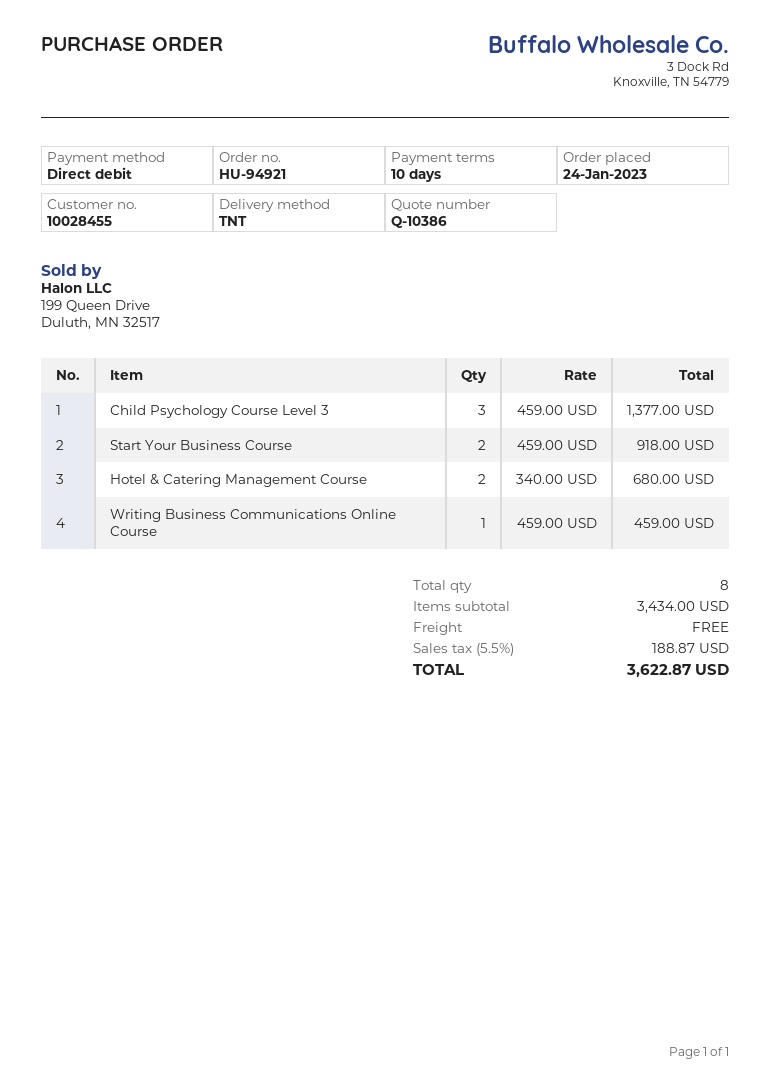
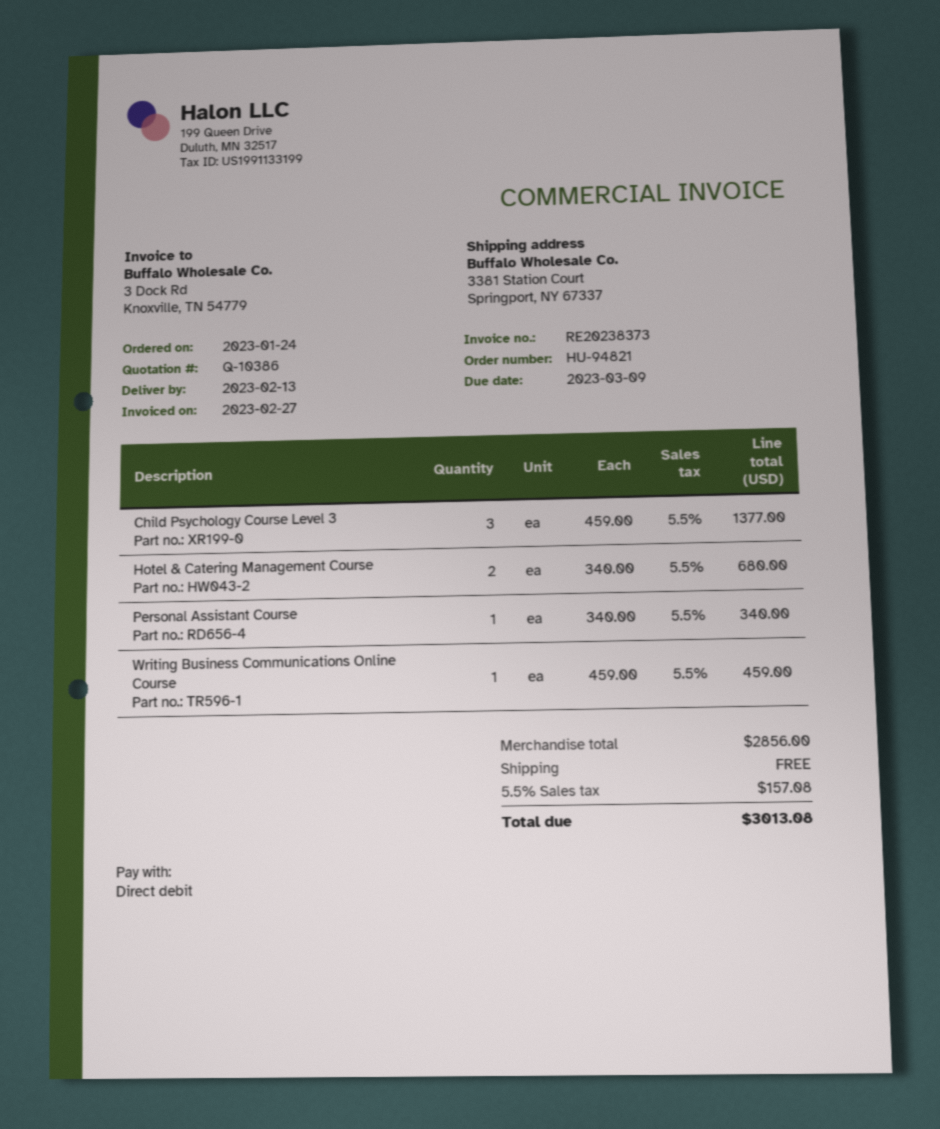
order number: HU-94921 -> HU-94821
Start Your Business Course: 2 x 459.00 = 918.00 -> none
Personal Assistant Course: none -> 1 x 340.00 = 340.00
subtotal: 3434.00 -> 2856.00
tax: 5.5% = 188.87 -> 5.5% = 157.08
total: 3622.87 -> 3013.08

